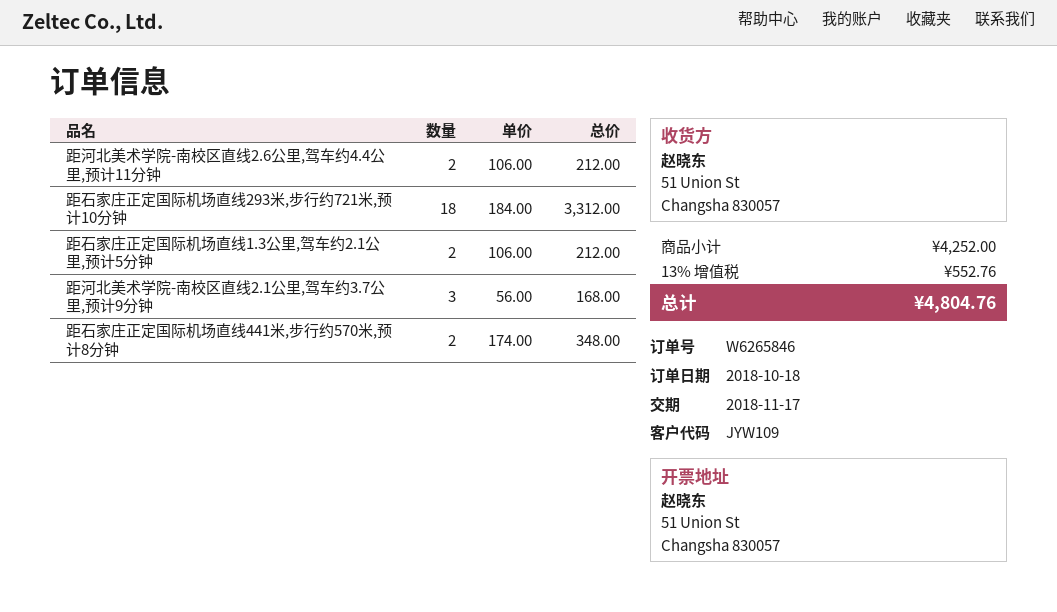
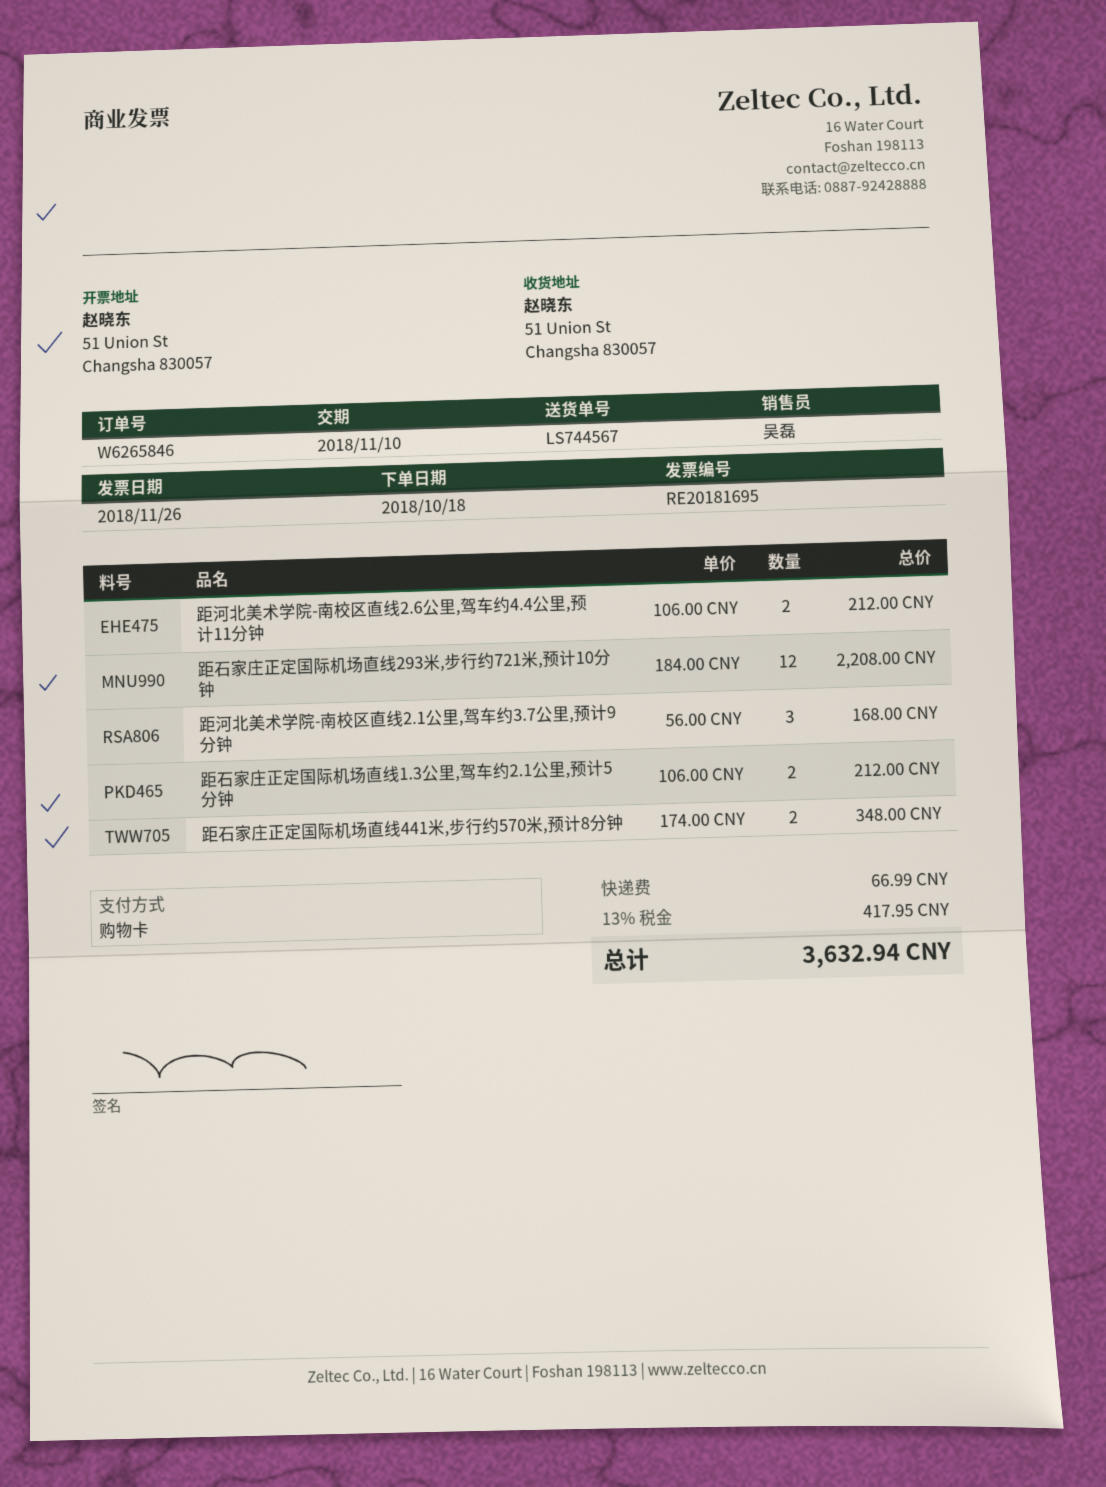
delivery date: 2018-11-17 -> 2018-11-10
距石家庄正定国际机场直线293米,步行约721米,预计10分钟: 18 x 184.00 = 3312.00 -> 12 x 184.00 = 2208.00
shipping: none -> 66.99
tax: 13% = 552.76 -> 13% = 417.95
total: 4804.76 -> 3632.94

